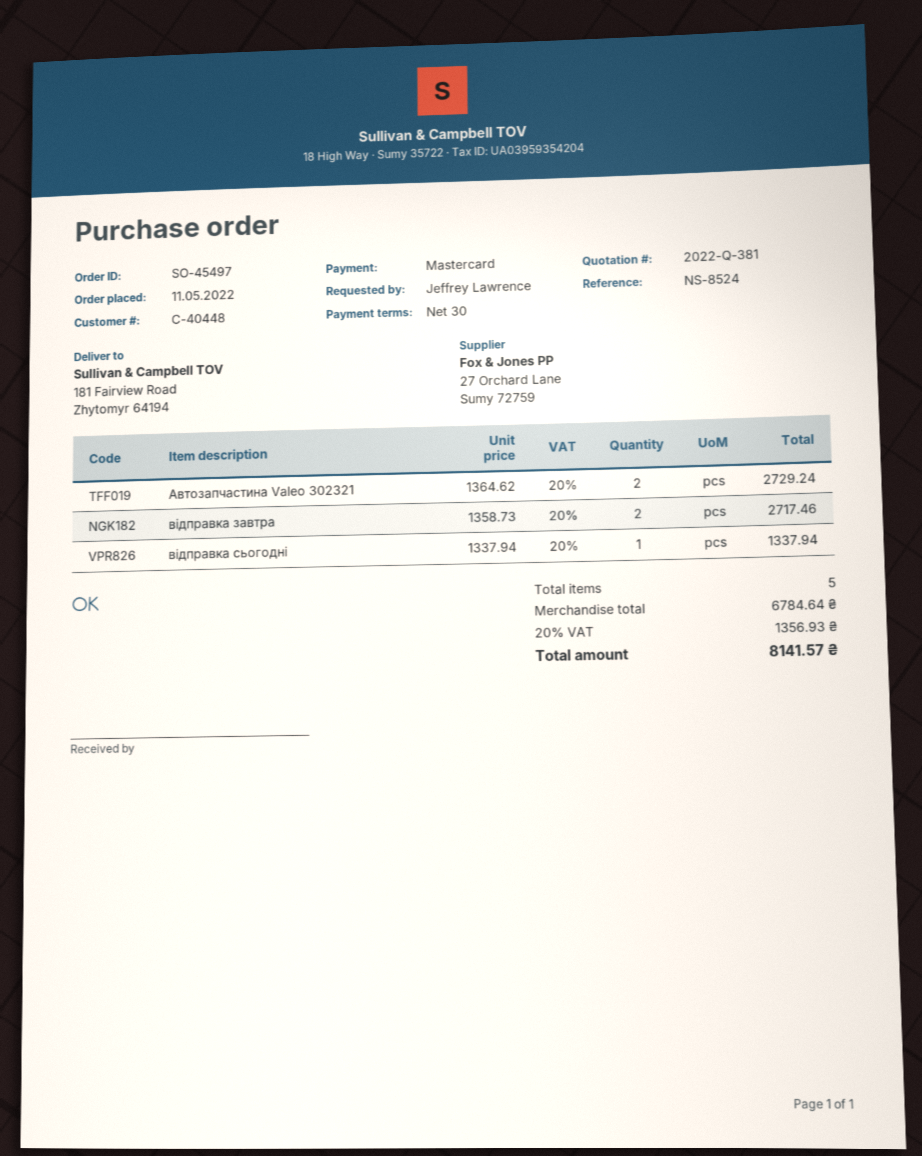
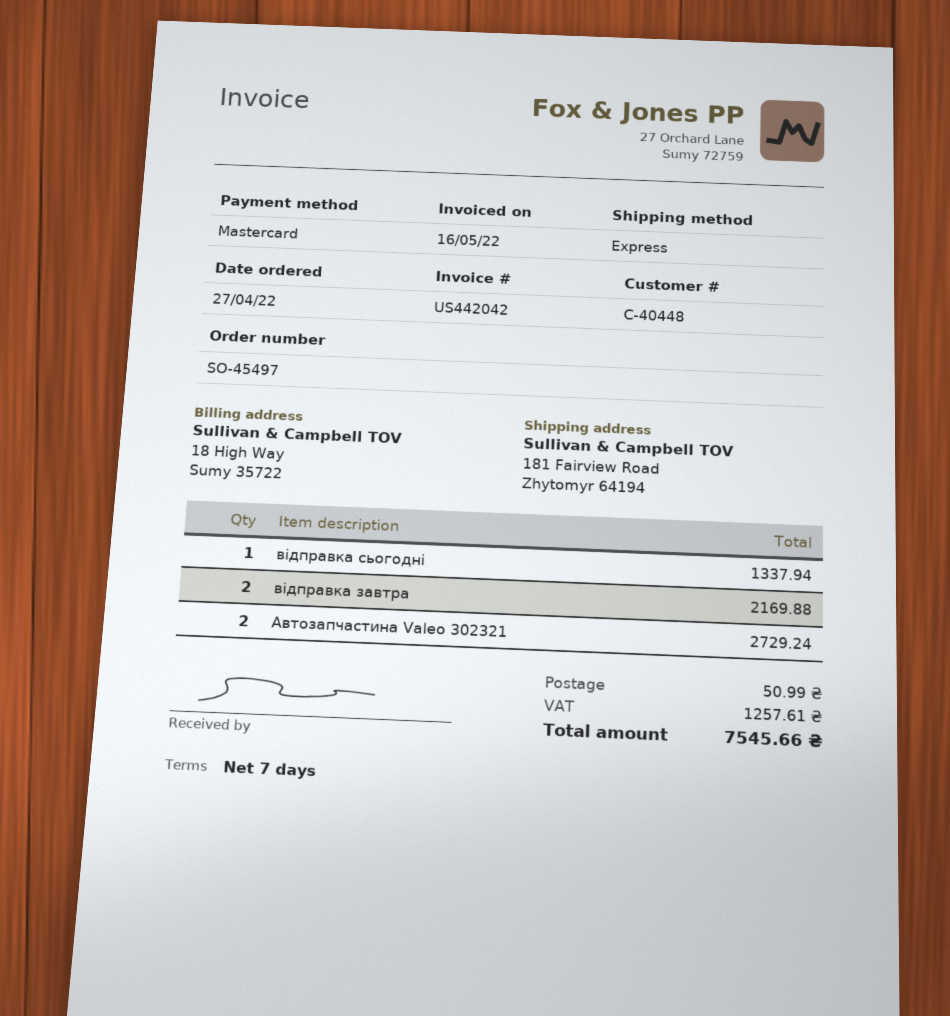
order date: 2022-05-11 -> 2022-04-27
payment terms: 30 days -> 7 days
відправка завтра: 2 for 2717.46 -> 2 for 2169.88
shipping: none -> 50.99
tax: 1356.93 -> 1257.61
total: 8141.57 -> 7545.66

